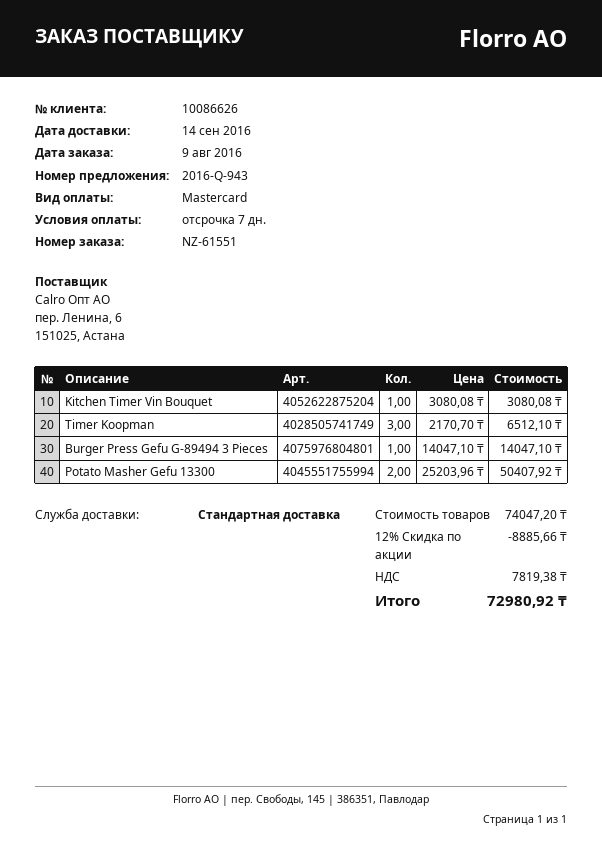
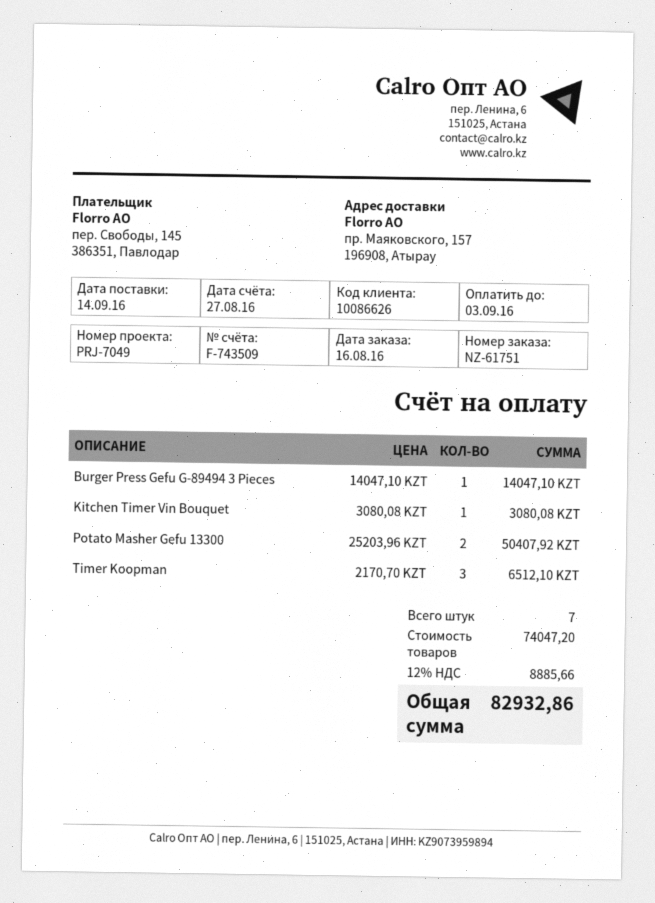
order number: NZ-61551 -> NZ-61751
order date: 2016-08-09 -> 2016-08-16
discount: 12% = 8885.66 -> none
tax: 7819.38 -> 8885.66
total: 72980.92 -> 82932.86

